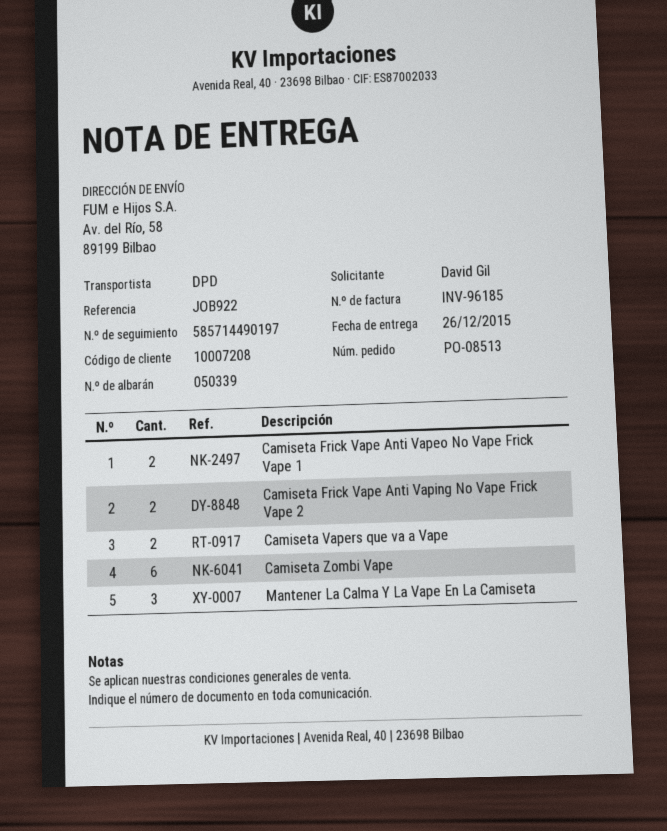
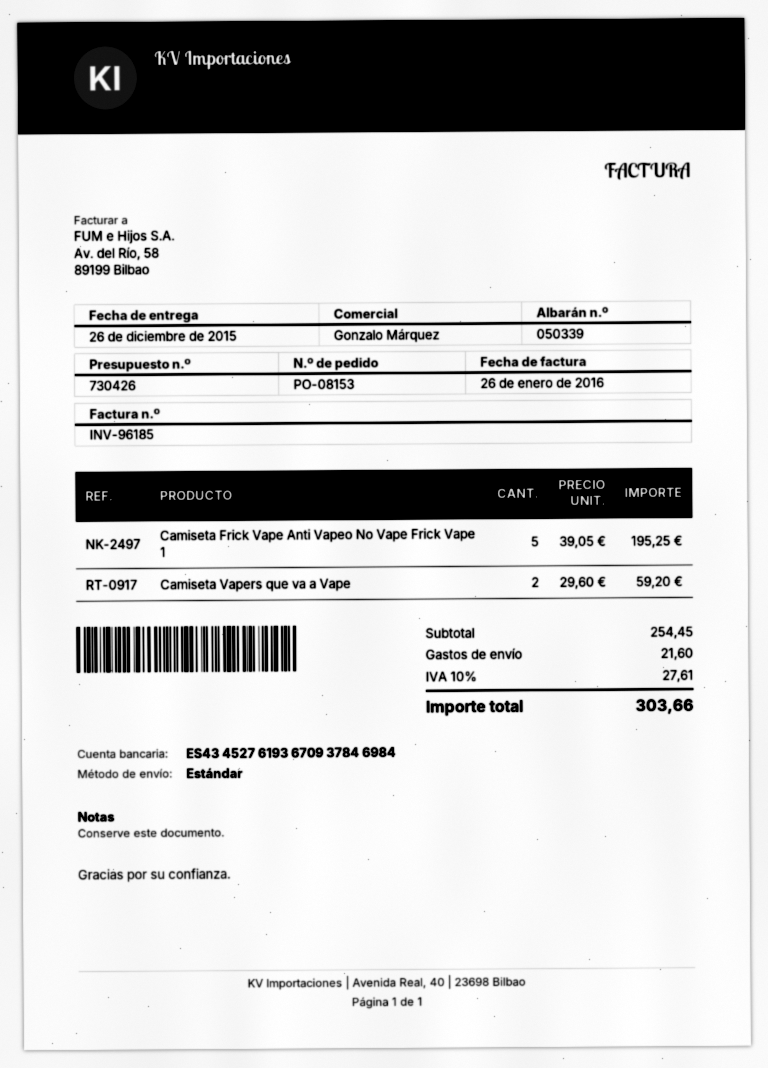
order number: PO-08513 -> PO-08153
shipping method: DPD -> standard
Camiseta Frick Vape Anti Vapeo No Vape Frick Vape 1: 2 -> 5
Camiseta Frick Vape Anti Vaping No Vape Frick Vape 2: 2 -> none
Camiseta Zombi Vape: 6 -> none
Mantener La Calma Y La Vape En La Camiseta: 3 -> none

